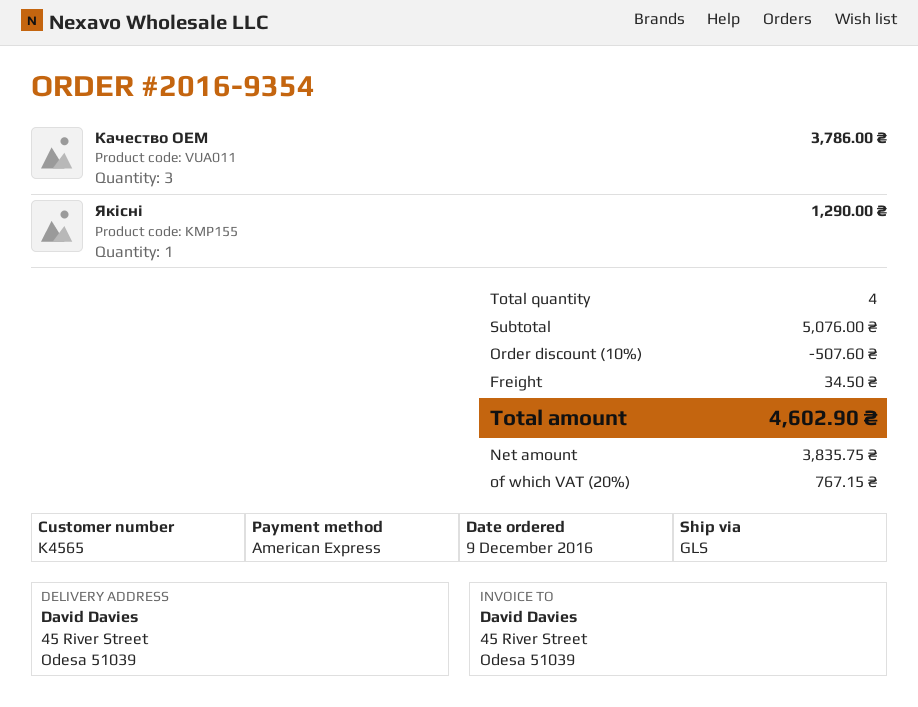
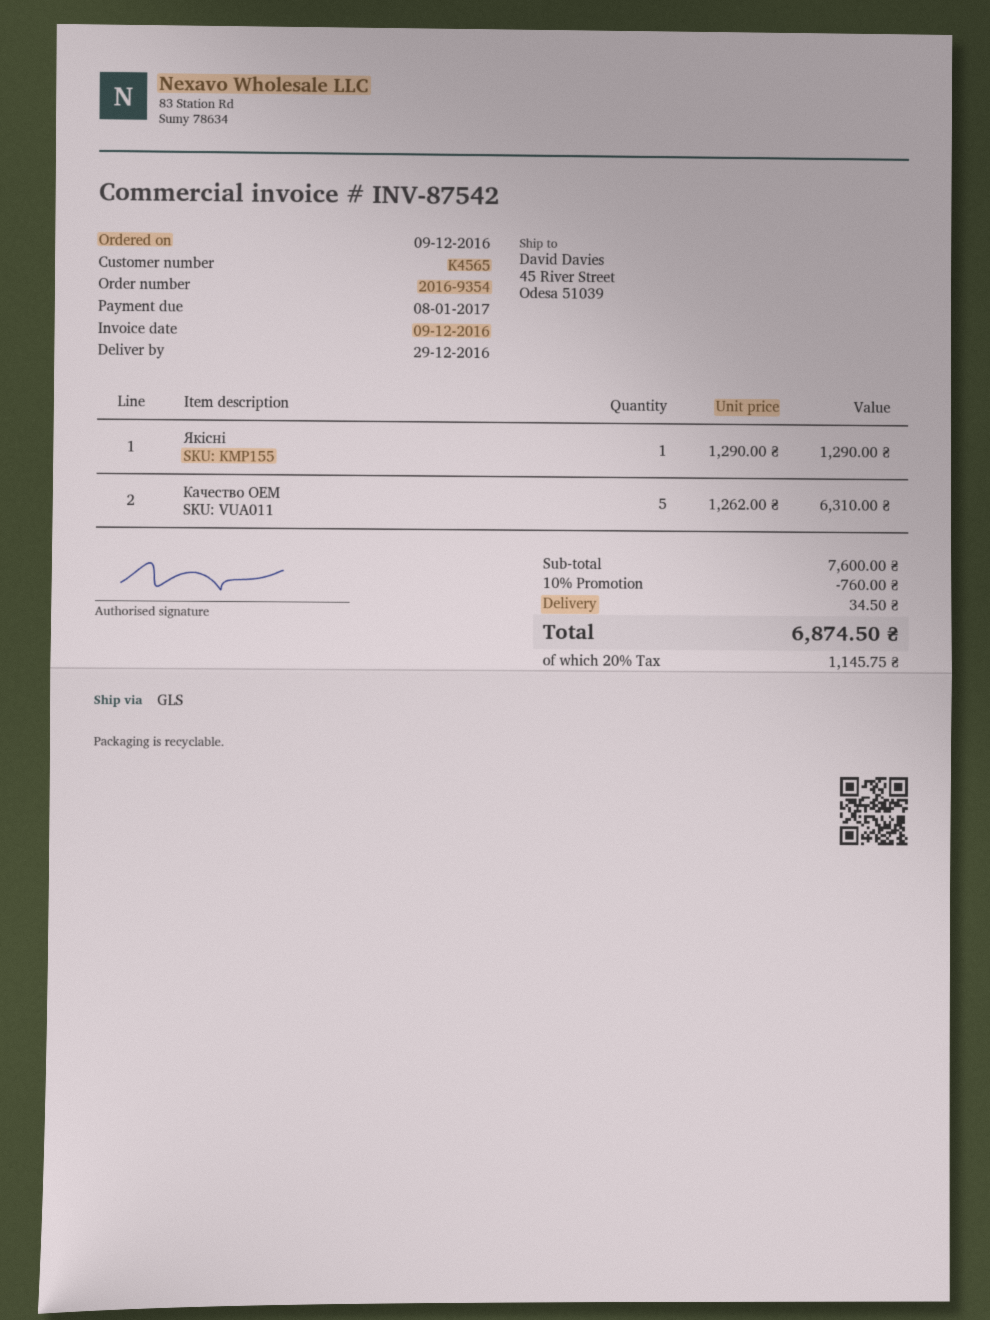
Качество OEM: 3 for 3786.00 -> 5 for 6310.00
subtotal: 5076.00 -> 7600.00
discount: 10% = 507.60 -> 10% = 760.00
tax: 20% = 767.15 -> 20% = 1145.75
total: 4602.90 -> 6874.50

